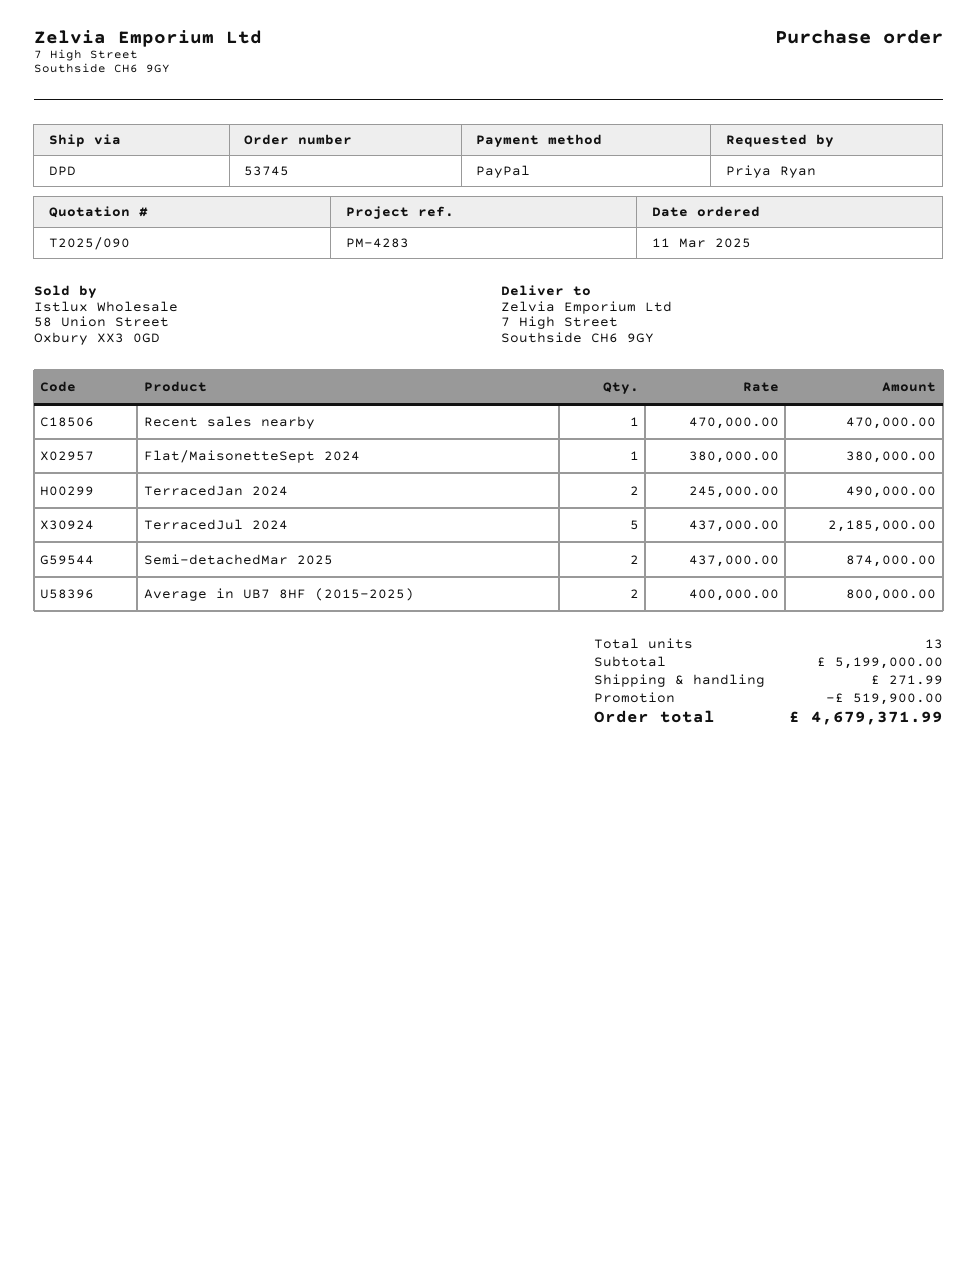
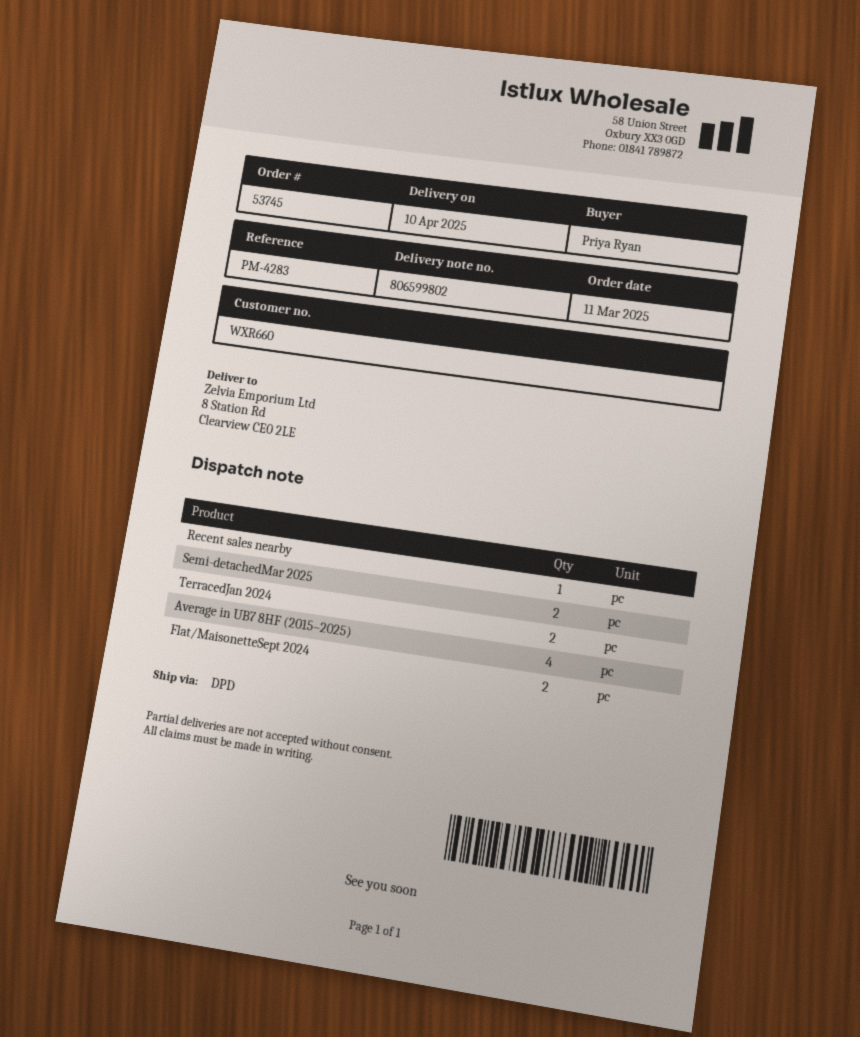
ship to: 7 High Street, Southside CH6 9GY -> 8 Station Rd, Clearview CE0 2LE
Flat/MaisonetteSept 2024: 1 -> 2
TerracedJul 2024: 5 -> none
Average in UB7 8HF (2015–2025): 2 -> 4

